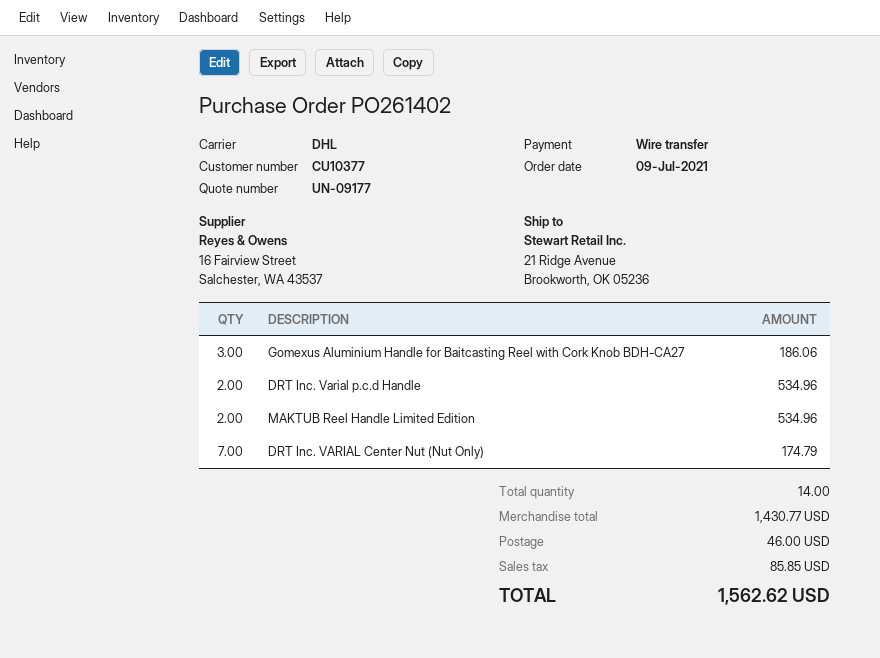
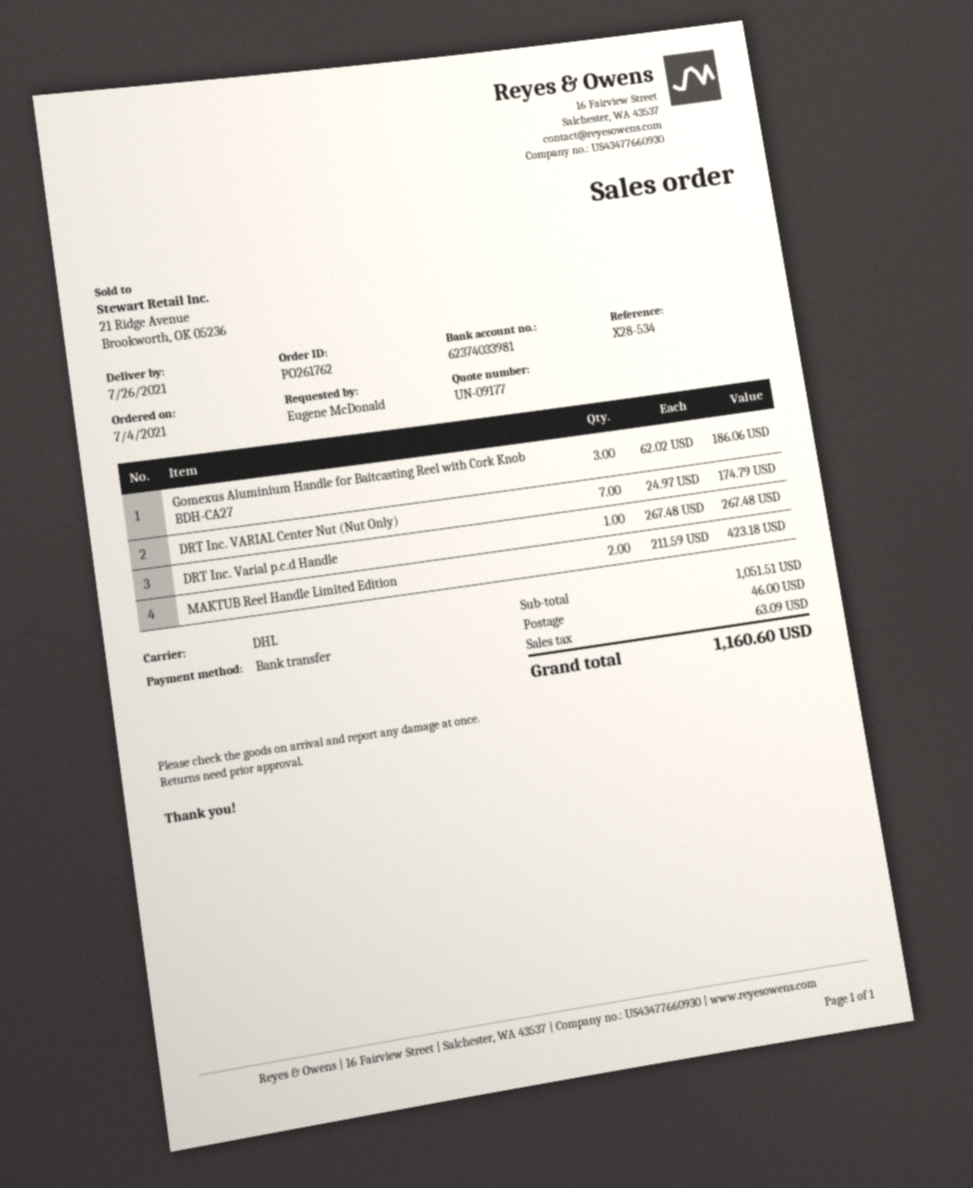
order number: PO261402 -> PO261762
order date: 2021-07-09 -> 2021-07-04
DRT Inc. Varial p.c.d Handle: 2 for 534.96 -> 1 for 267.48
MAKTUB Reel Handle Limited Edition: 2 for 534.96 -> 2 for 423.18
subtotal: 1430.77 -> 1051.51
tax: 85.85 -> 63.09
total: 1562.62 -> 1160.60

